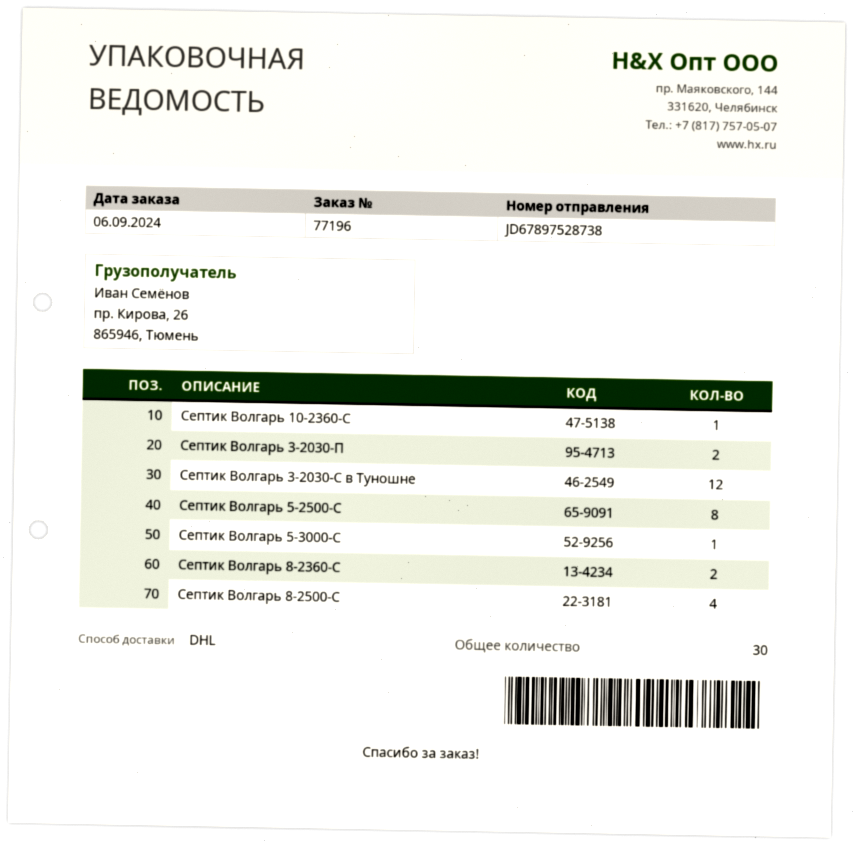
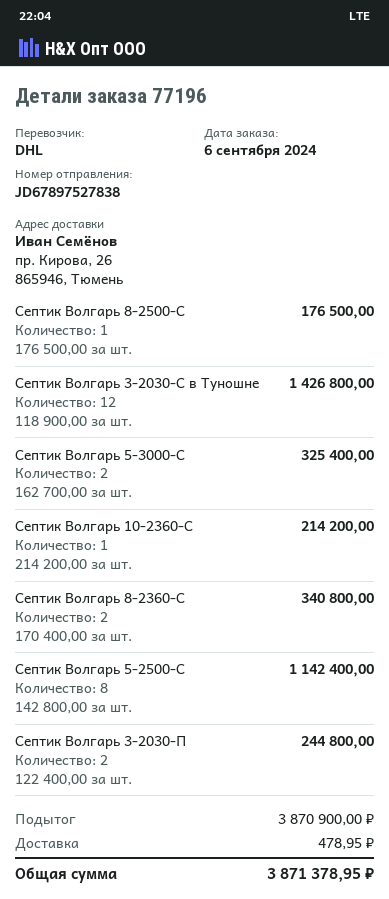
tracking number: JD67897528738 -> JD67897527838
Септик Волгарь 5-3000-С: 1 -> 2
Септик Волгарь 8-2500-С: 4 -> 1

